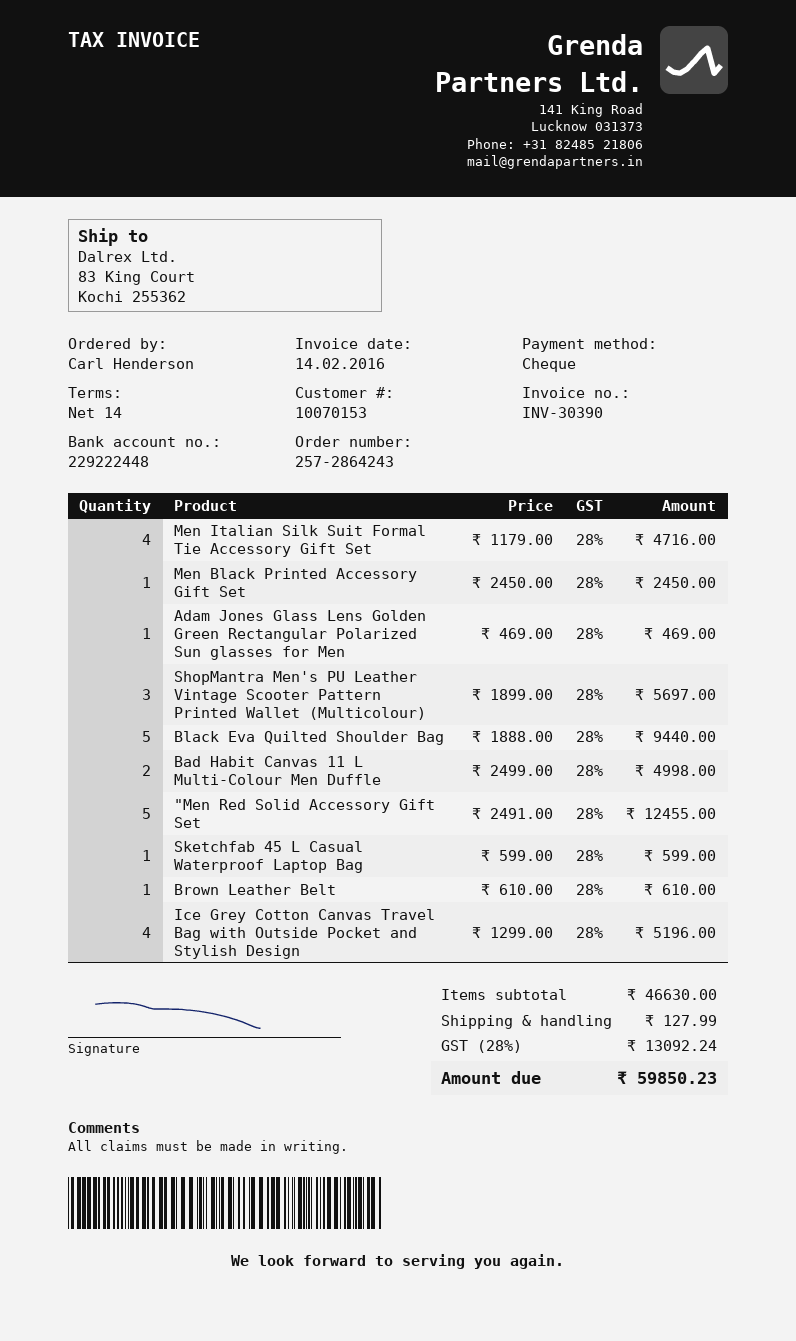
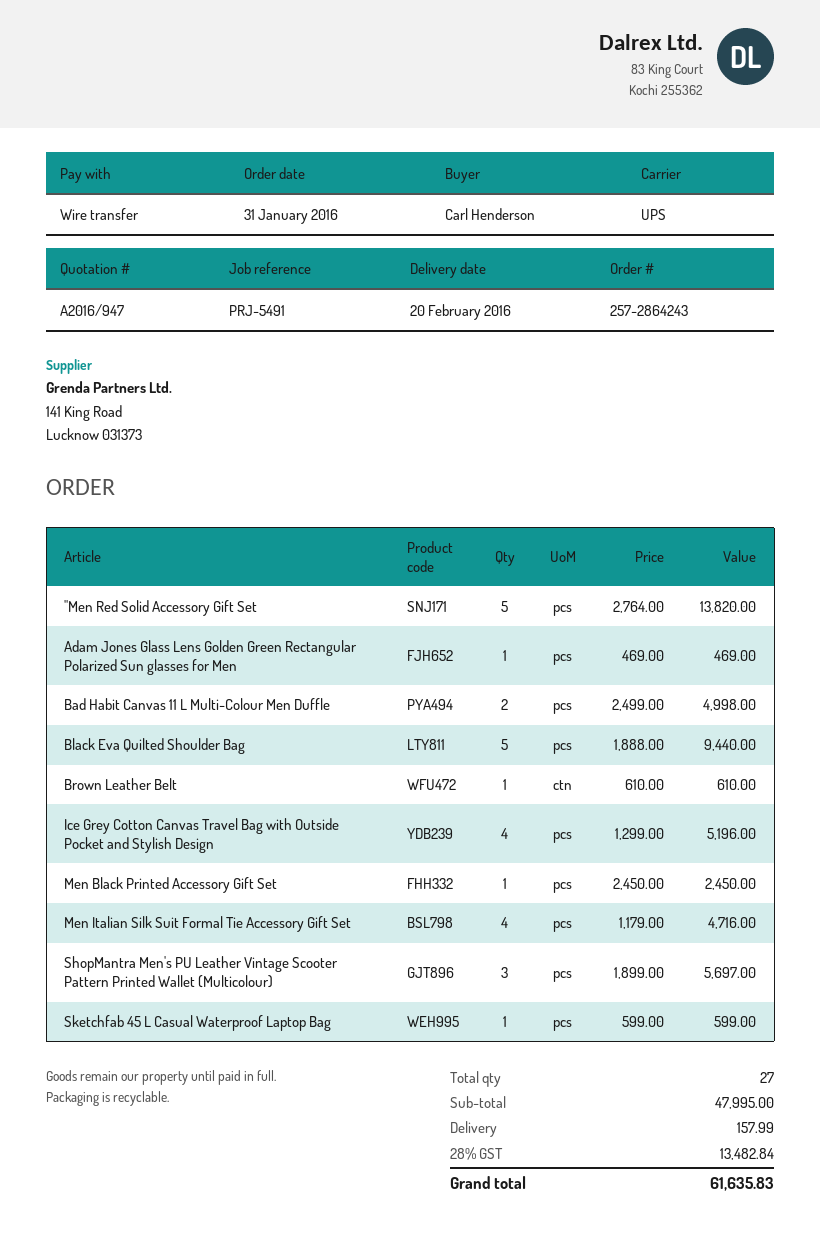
payment method: cheque -> bank transfer
"Men Red Solid Accessory Gift Set: 5 x 2491.00 = 12455.00 -> 5 x 2764.00 = 13820.00
subtotal: 46630.00 -> 47995.00
shipping: 127.99 -> 157.99
tax: 28% = 13092.24 -> 28% = 13482.84
total: 59850.23 -> 61635.83

